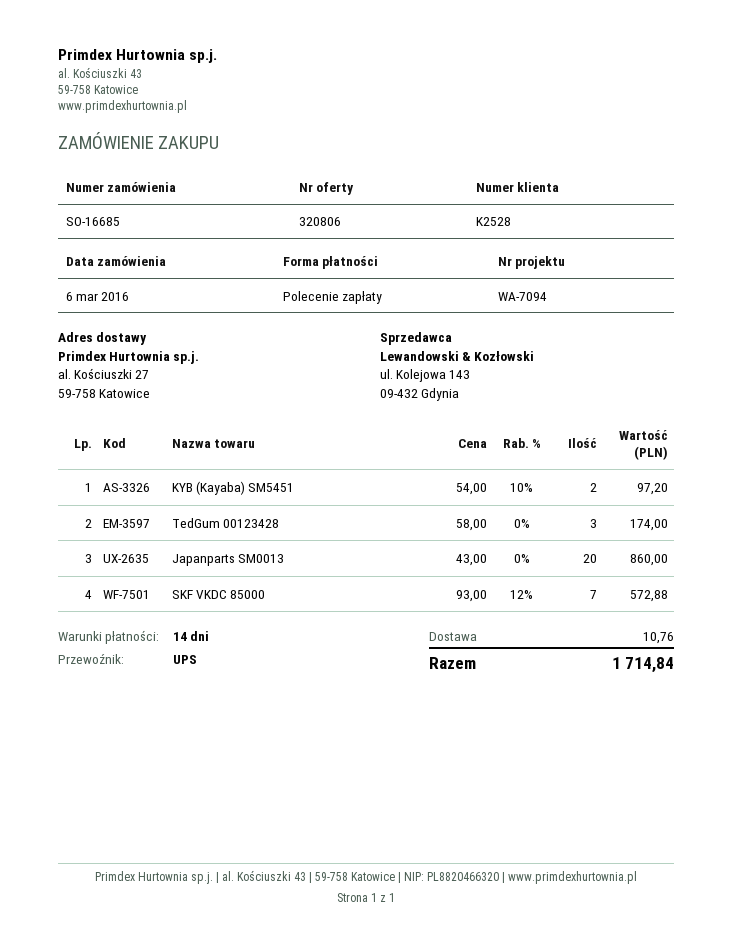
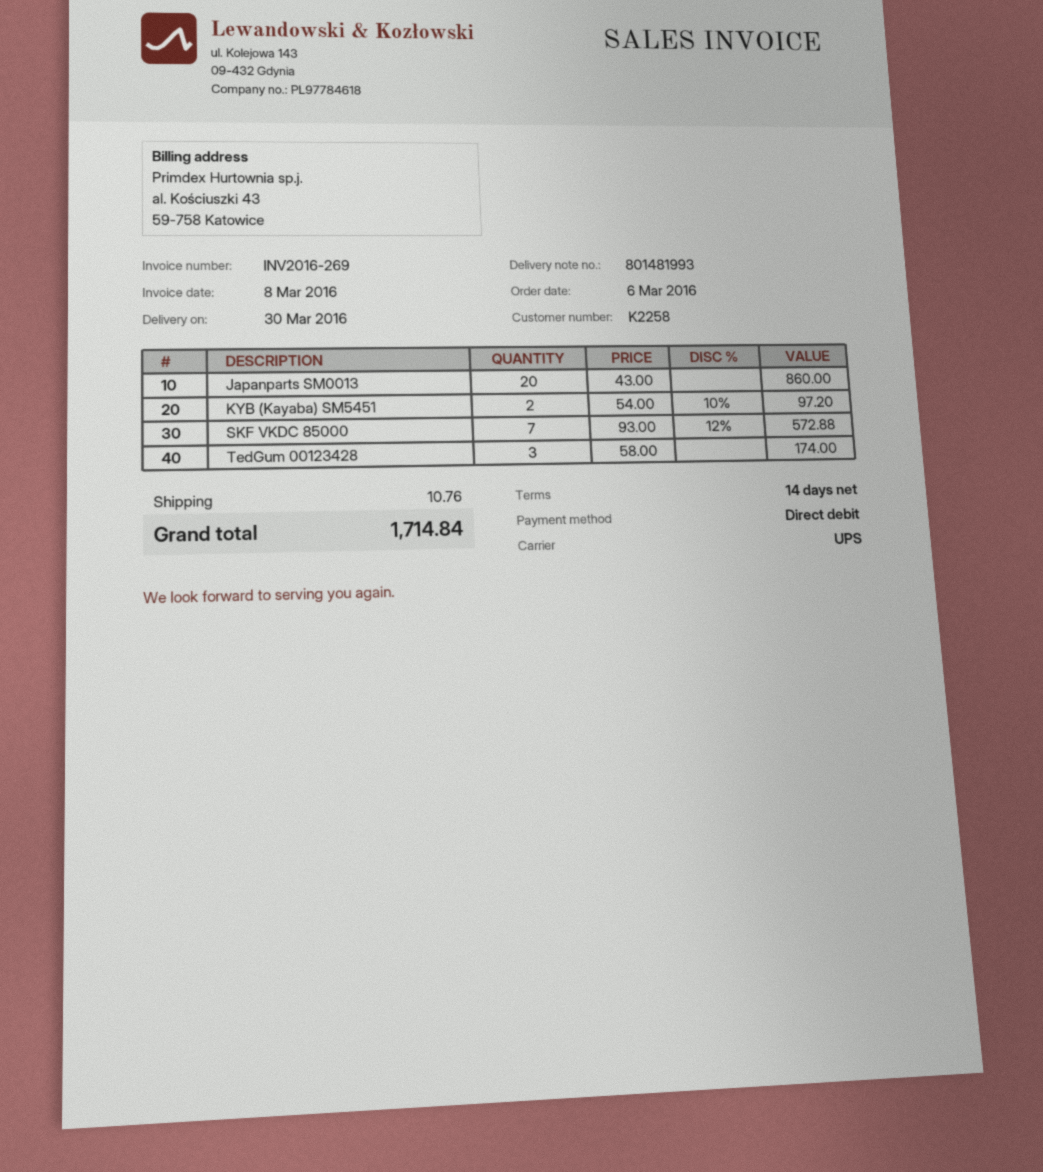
customer number: K2528 -> K2258

